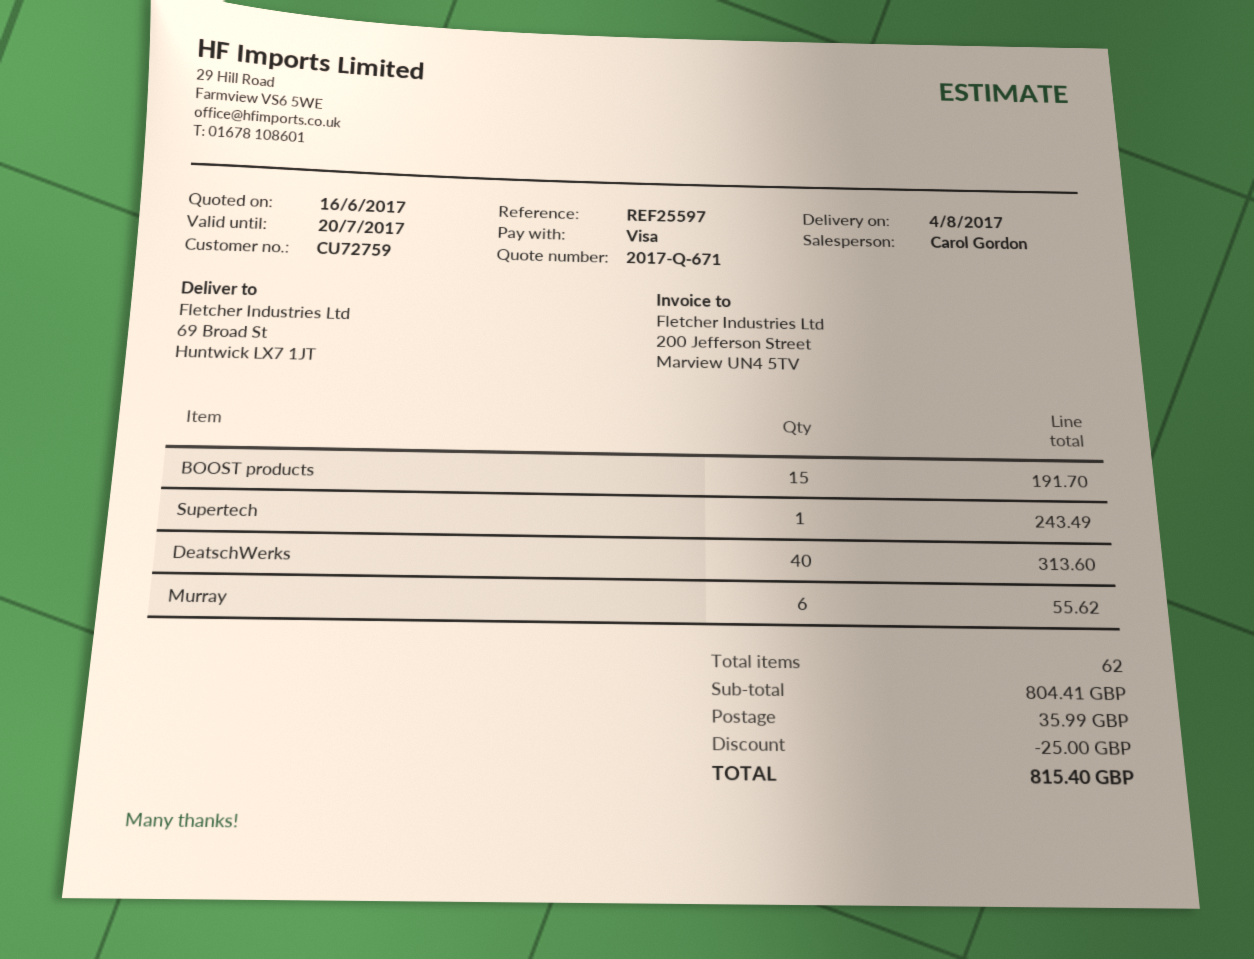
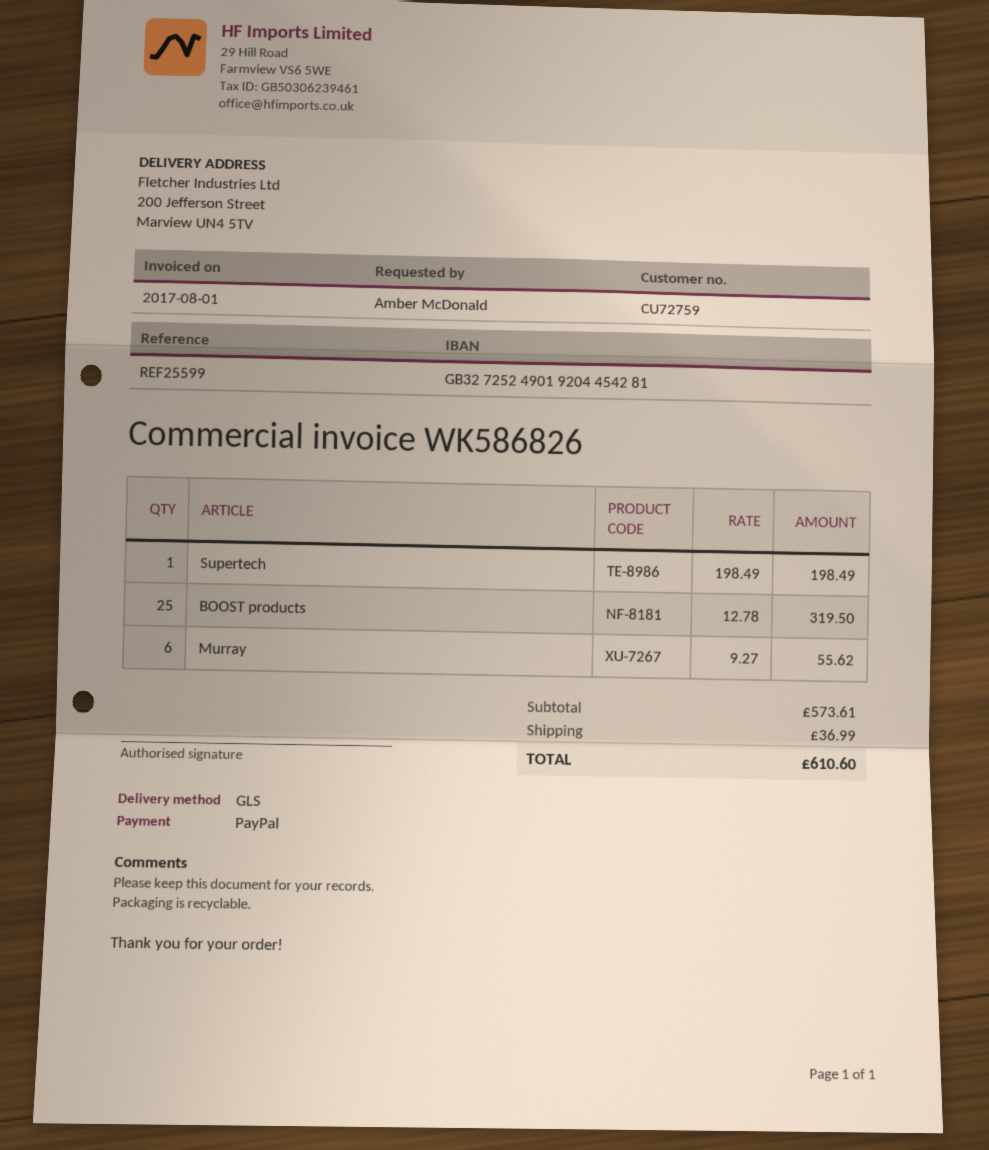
reference: REF25597 -> REF25599
payment method: Visa -> PayPal
ship to: 69 Broad St, Huntwick LX7 1JT -> 200 Jefferson Street, Marview UN4 5TV
BOOST products: 15 for 191.70 -> 25 for 319.50
Supertech: 1 for 243.49 -> 1 for 198.49
DeatschWerks: 40 for 313.60 -> none
subtotal: 804.41 -> 573.61
discount: 25.00 -> none
shipping: 35.99 -> 36.99
total: 815.40 -> 610.60

